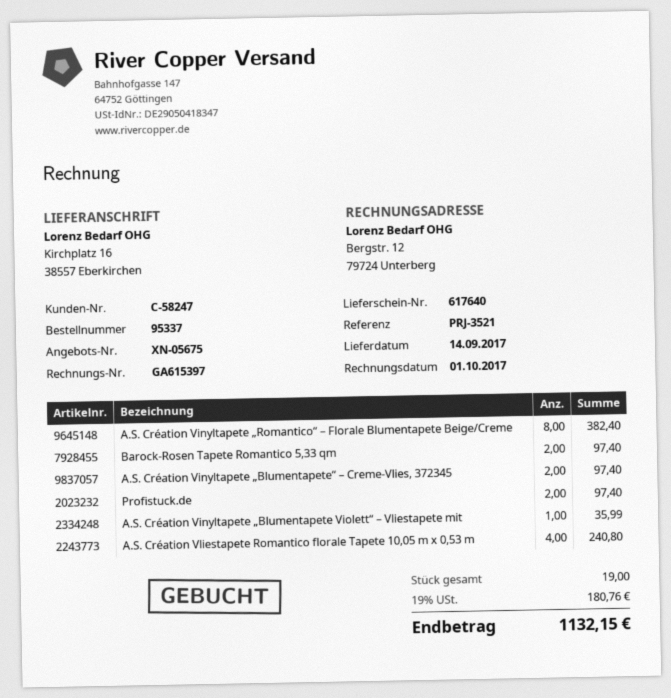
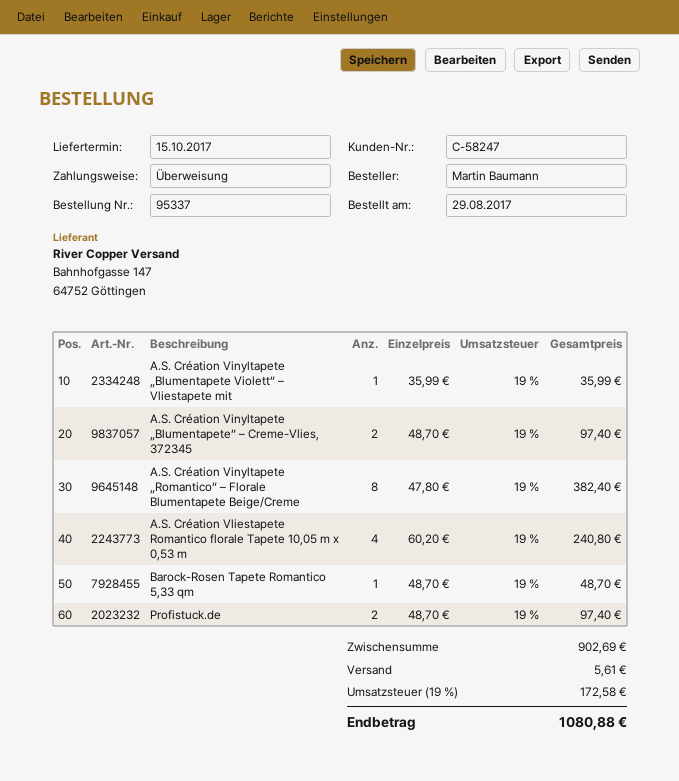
delivery date: 2017-09-14 -> 2017-10-15
Barock‑Rosen Tapete Romantico 5,33 qm: 2 for 97.40 -> 1 for 48.70
shipping: none -> 5.61
tax: 19% = 180.76 -> 19% = 172.58
total: 1132.15 -> 1080.88

